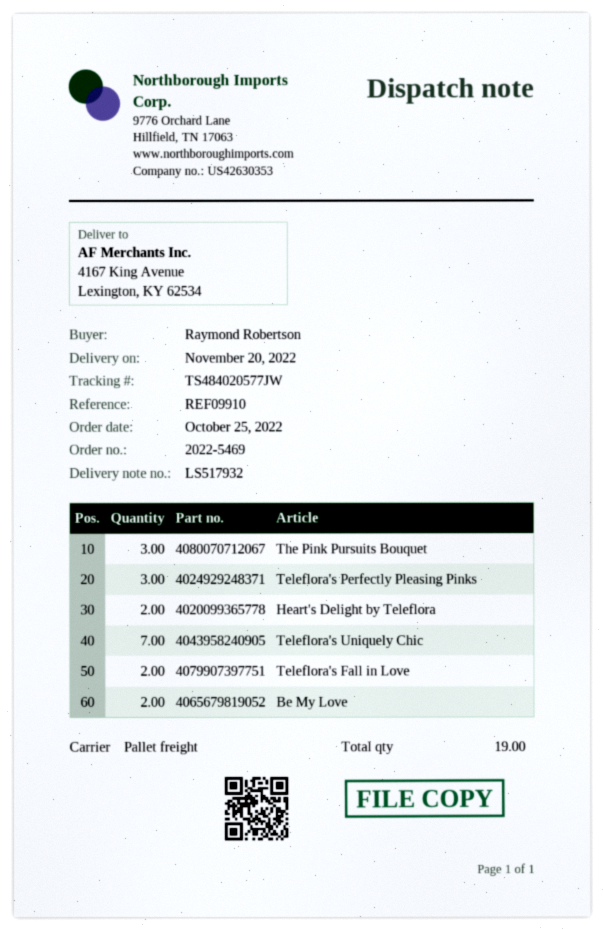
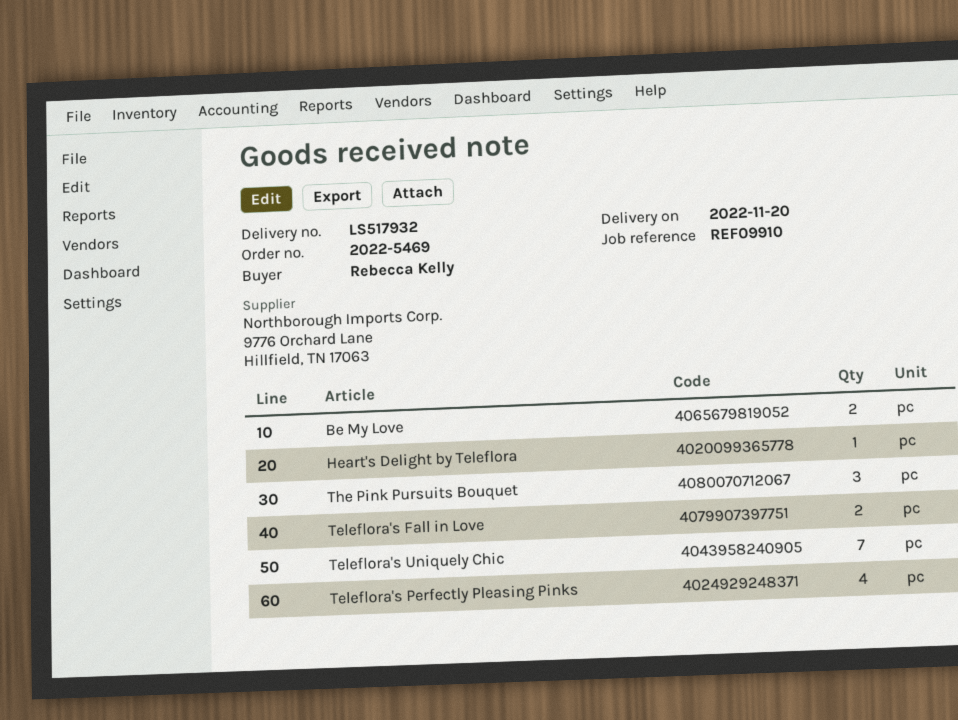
ordered by: Raymond Robertson -> Rebecca Kelly
Teleflora's Perfectly Pleasing Pinks: 3 -> 4
Heart's Delight by Teleflora: 2 -> 1

